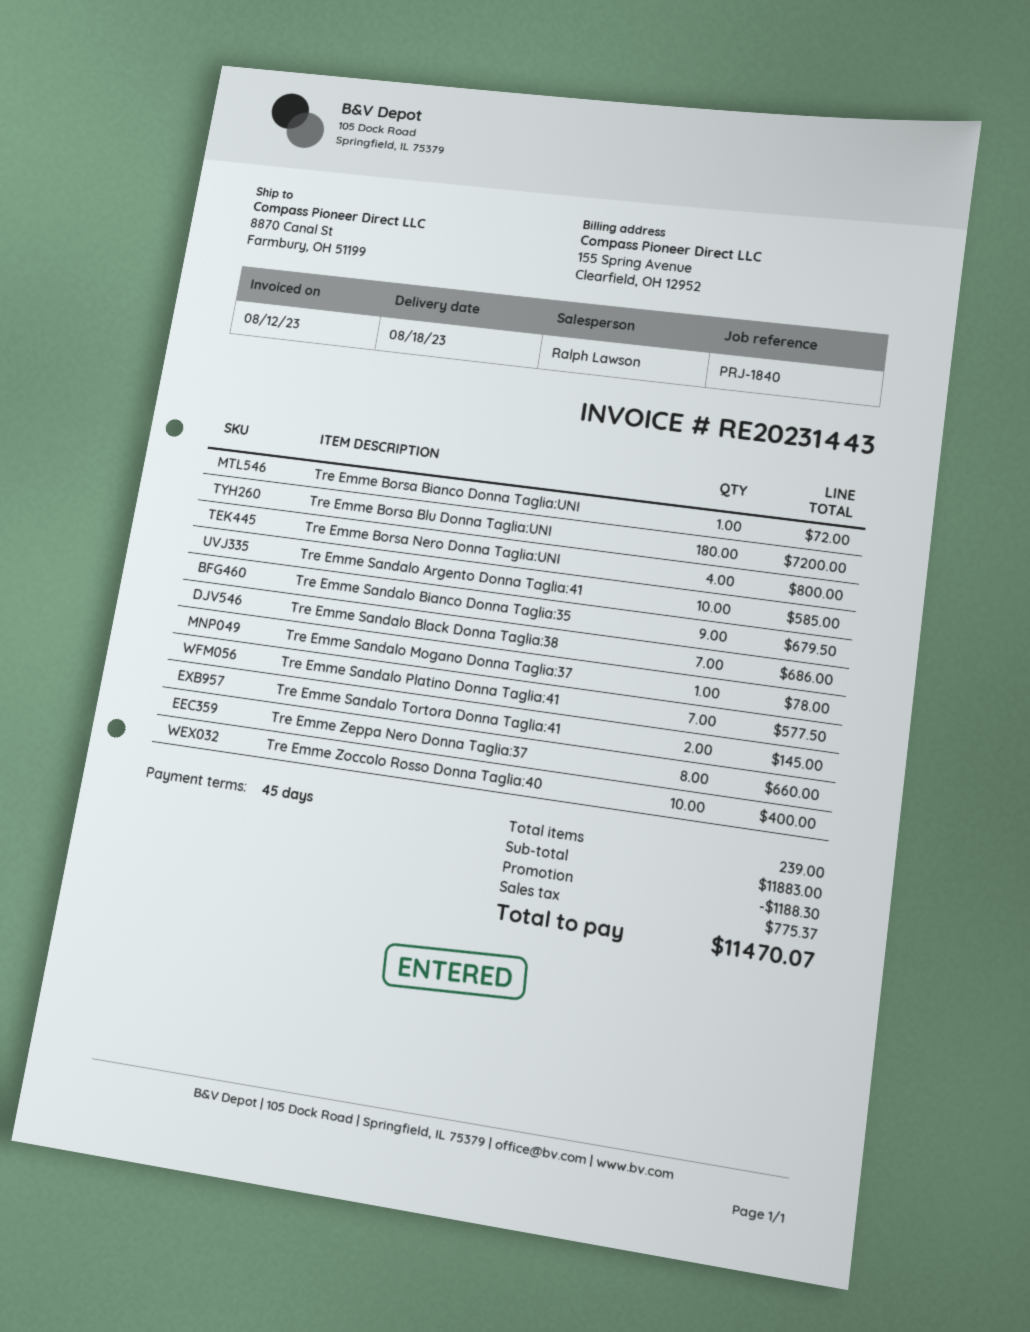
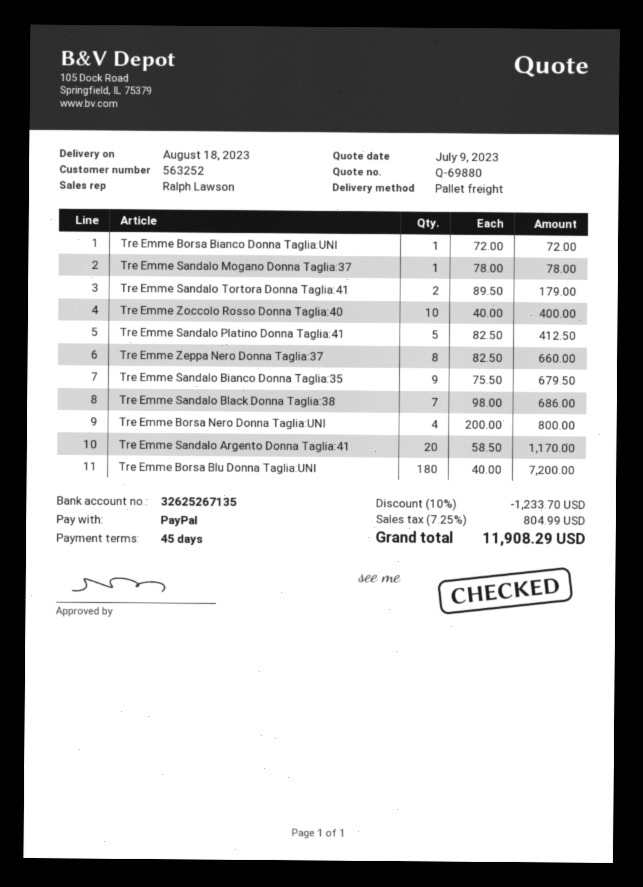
Tre Emme Sandalo Argento Donna Taglia:41: 10 for 585.00 -> 20 for 1170.00
Tre Emme Sandalo Platino Donna Taglia:41: 7 for 577.50 -> 5 for 412.50
Tre Emme Sandalo Tortora Donna Taglia:41: 2 for 145.00 -> 2 for 179.00
discount: 1188.30 -> 1233.70
tax: 775.37 -> 804.99
total: 11470.07 -> 11908.29

